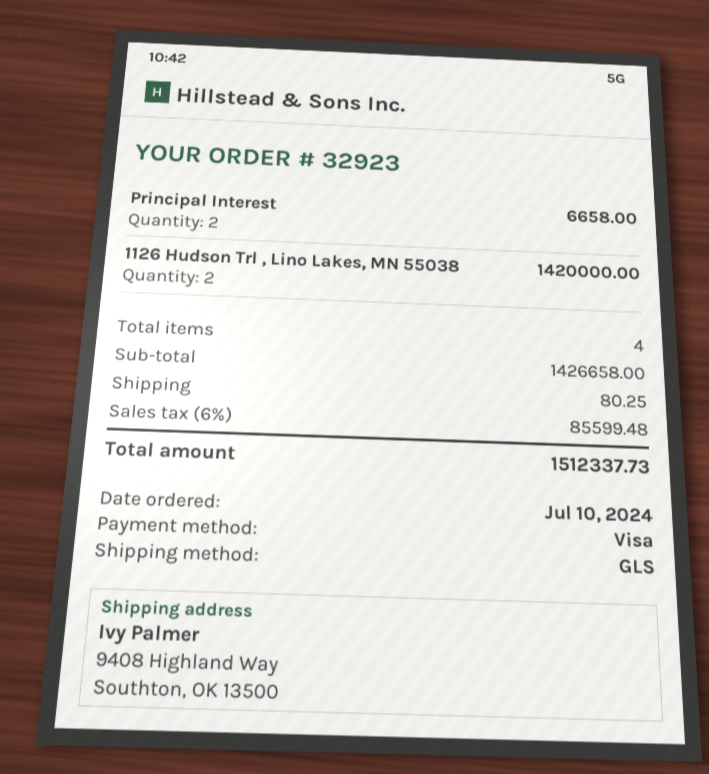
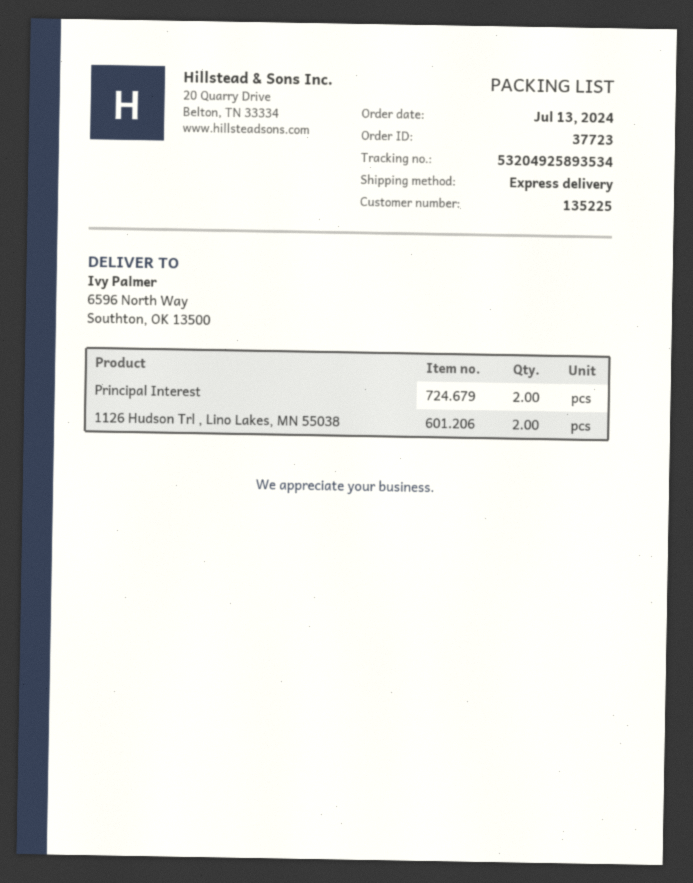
order number: 32923 -> 37723
order date: 2024-07-10 -> 2024-07-13
shipping method: GLS -> express
ship to: 9408 Highland Way, Southton, OK 13500 -> 6596 North Way, Southton, OK 13500

